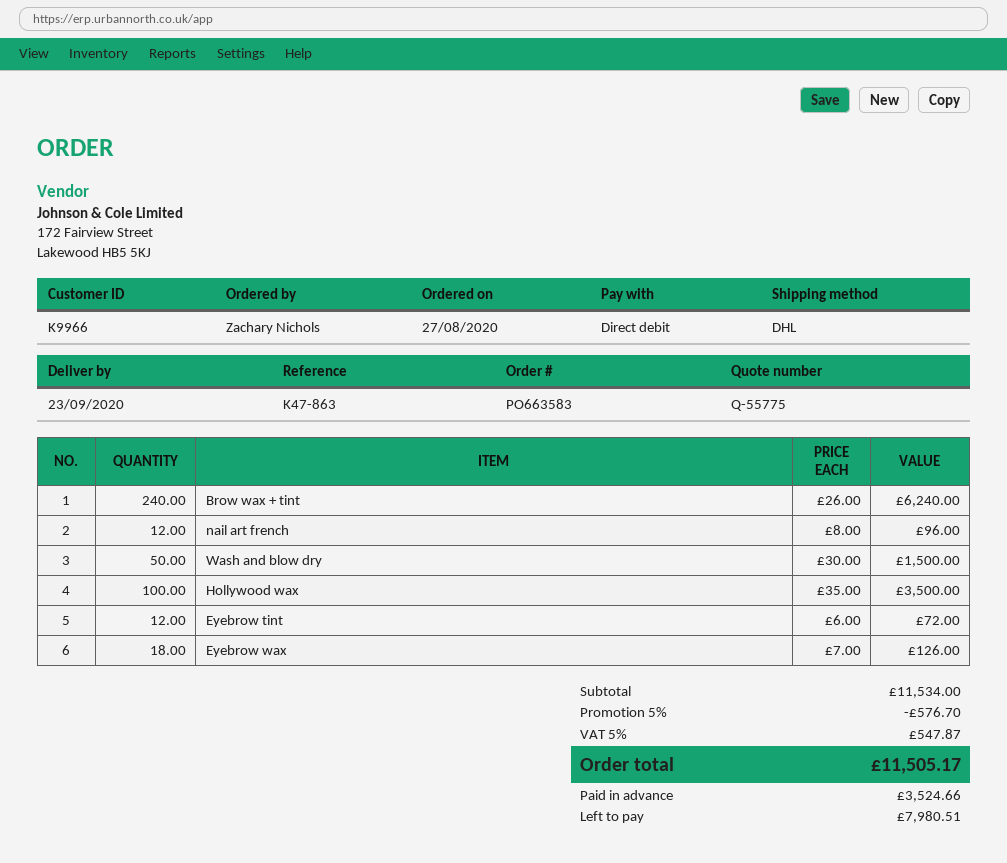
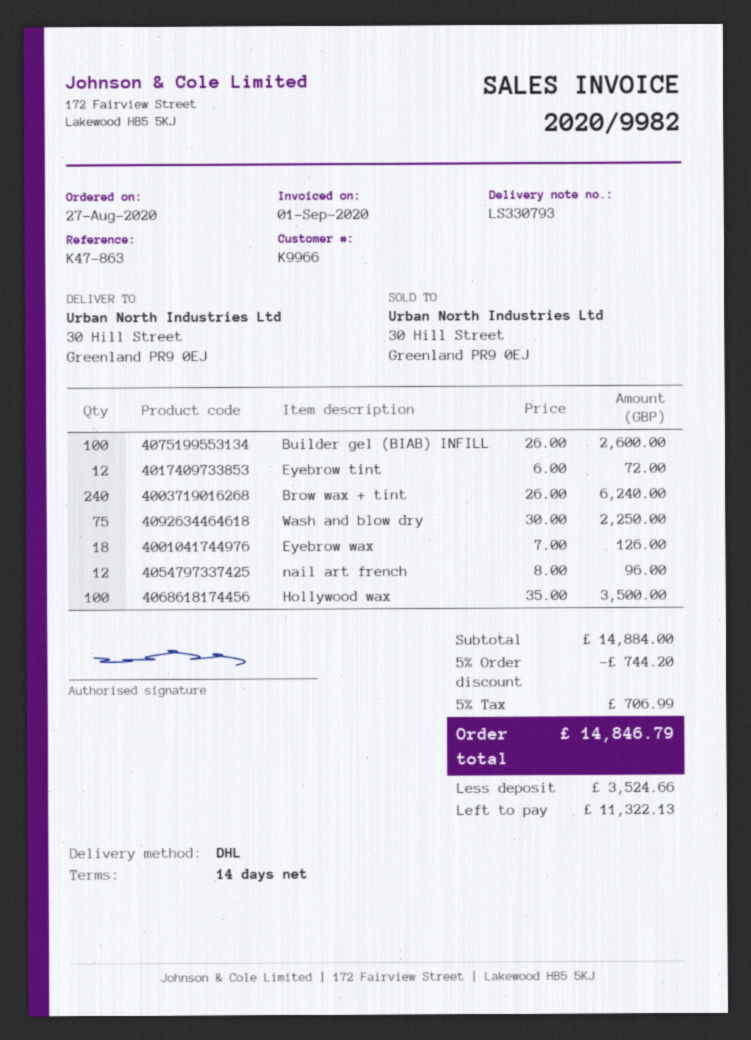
Wash and blow dry: 50 x 30.00 = 1500.00 -> 75 x 30.00 = 2250.00
Builder gel (BIAB) INFILL: none -> 100 x 26.00 = 2600.00
subtotal: 11534.00 -> 14884.00
discount: 5% = 576.70 -> 5% = 744.20
tax: 5% = 547.87 -> 5% = 706.99
total: 11505.17 -> 14846.79
balance: 7980.51 -> 11322.13

